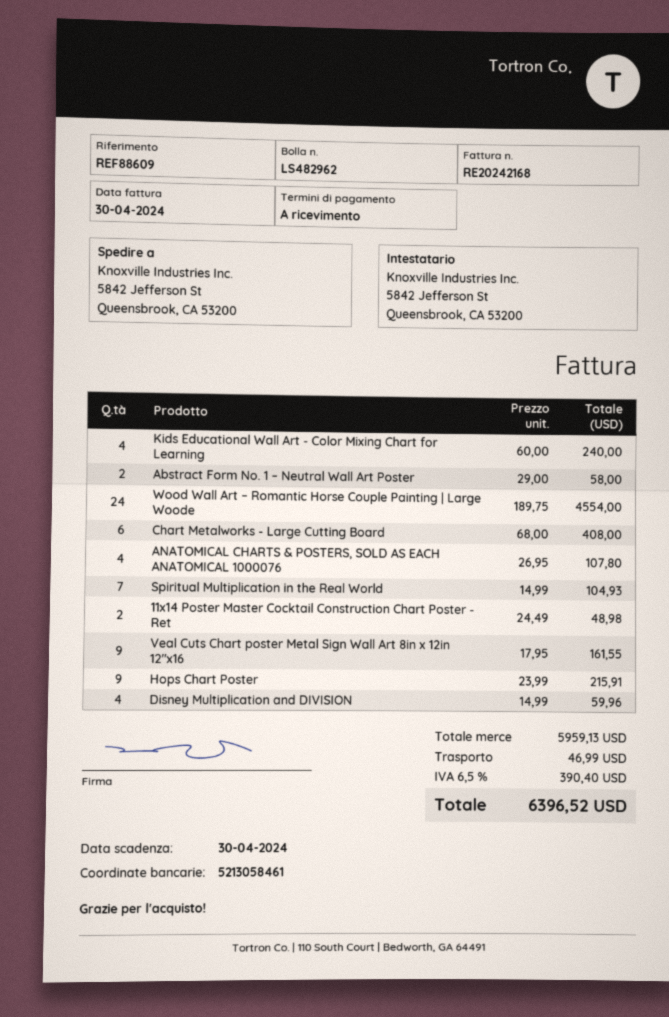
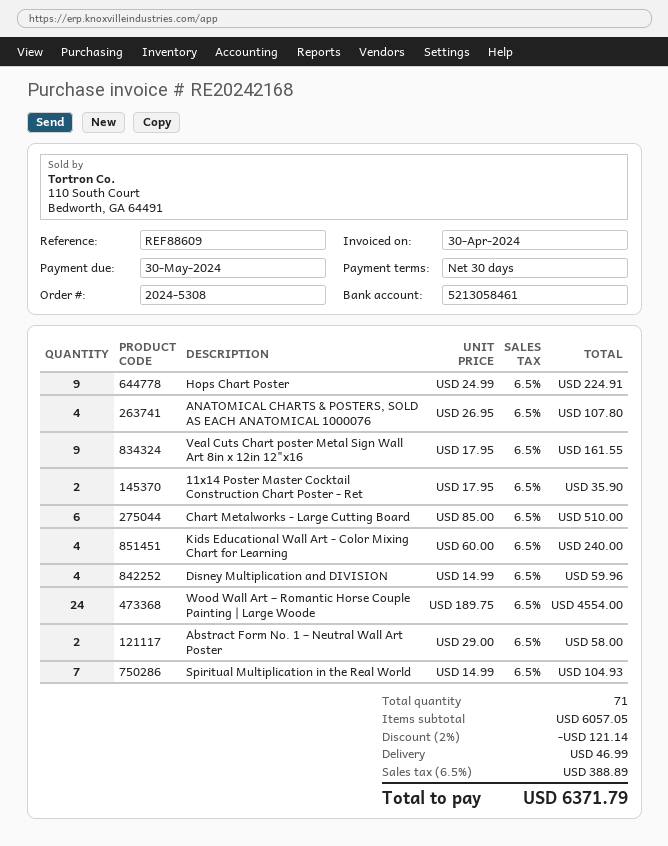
payment terms: on receipt -> 30 days
due date: 2024-04-30 -> 2024-05-30
Chart Metalworks - Large Cutting Board: 6 x 68.00 = 408.00 -> 6 x 85.00 = 510.00
11x14 Poster Master Cocktail Construction Chart Poster - Ret: 2 x 24.49 = 48.98 -> 2 x 17.95 = 35.90
Hops Chart Poster: 9 x 23.99 = 215.91 -> 9 x 24.99 = 224.91
subtotal: 5959.13 -> 6057.05
discount: none -> 2% = 121.14
tax: 6.5% = 390.40 -> 6.5% = 388.89
total: 6396.52 -> 6371.79

